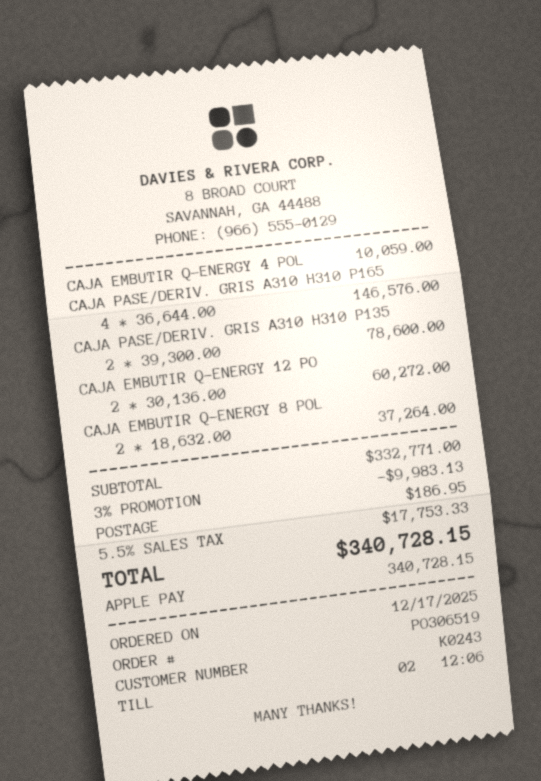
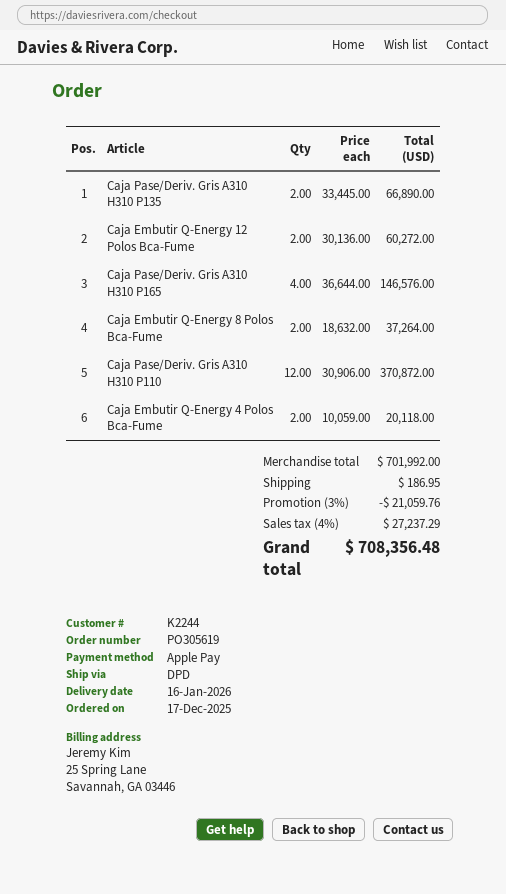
order number: PO306519 -> PO305619
customer number: K0243 -> K2244
CAJA EMBUTIR Q-ENERGY 4 POL: 1 x 10059.00 = 10059.00 -> 2 x 10059.00 = 20118.00
CAJA PASE/DERIV. GRIS A310 H310 P135: 2 x 39300.00 = 78600.00 -> 2 x 33445.00 = 66890.00
Caja Pase/Deriv. Gris A310 H310 P110: none -> 12 x 30906.00 = 370872.00
subtotal: 332771.00 -> 701992.00
discount: 3% = 9983.13 -> 3% = 21059.76
tax: 5.5% = 17753.33 -> 4% = 27237.29
total: 340728.15 -> 708356.48

